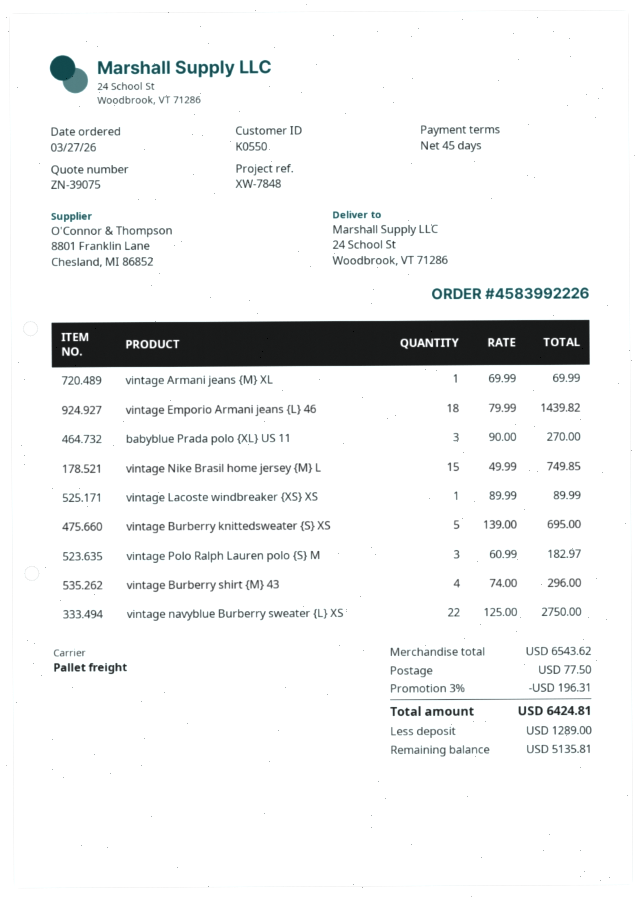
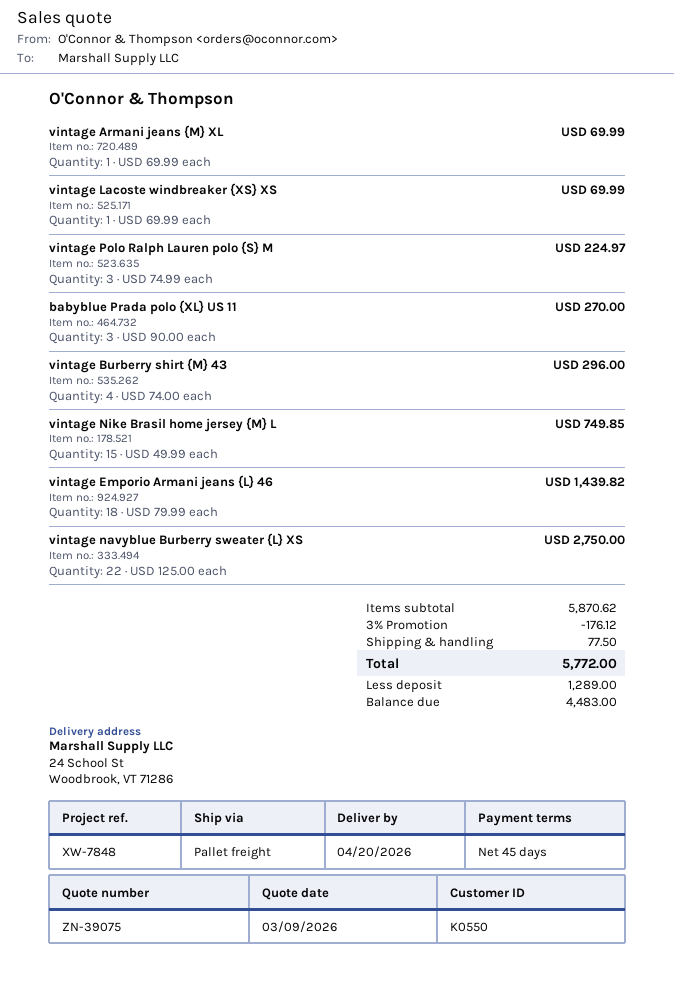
vintage Lacoste windbreaker {XS} XS: 1 x 89.99 = 89.99 -> 1 x 69.99 = 69.99
vintage Burberry knittedsweater {S} XS: 5 x 139.00 = 695.00 -> none
vintage Polo Ralph Lauren polo {S} M: 3 x 60.99 = 182.97 -> 3 x 74.99 = 224.97
subtotal: 6543.62 -> 5870.62
discount: 3% = 196.31 -> 3% = 176.12
total: 6424.81 -> 5772.00
balance: 5135.81 -> 4483.00

